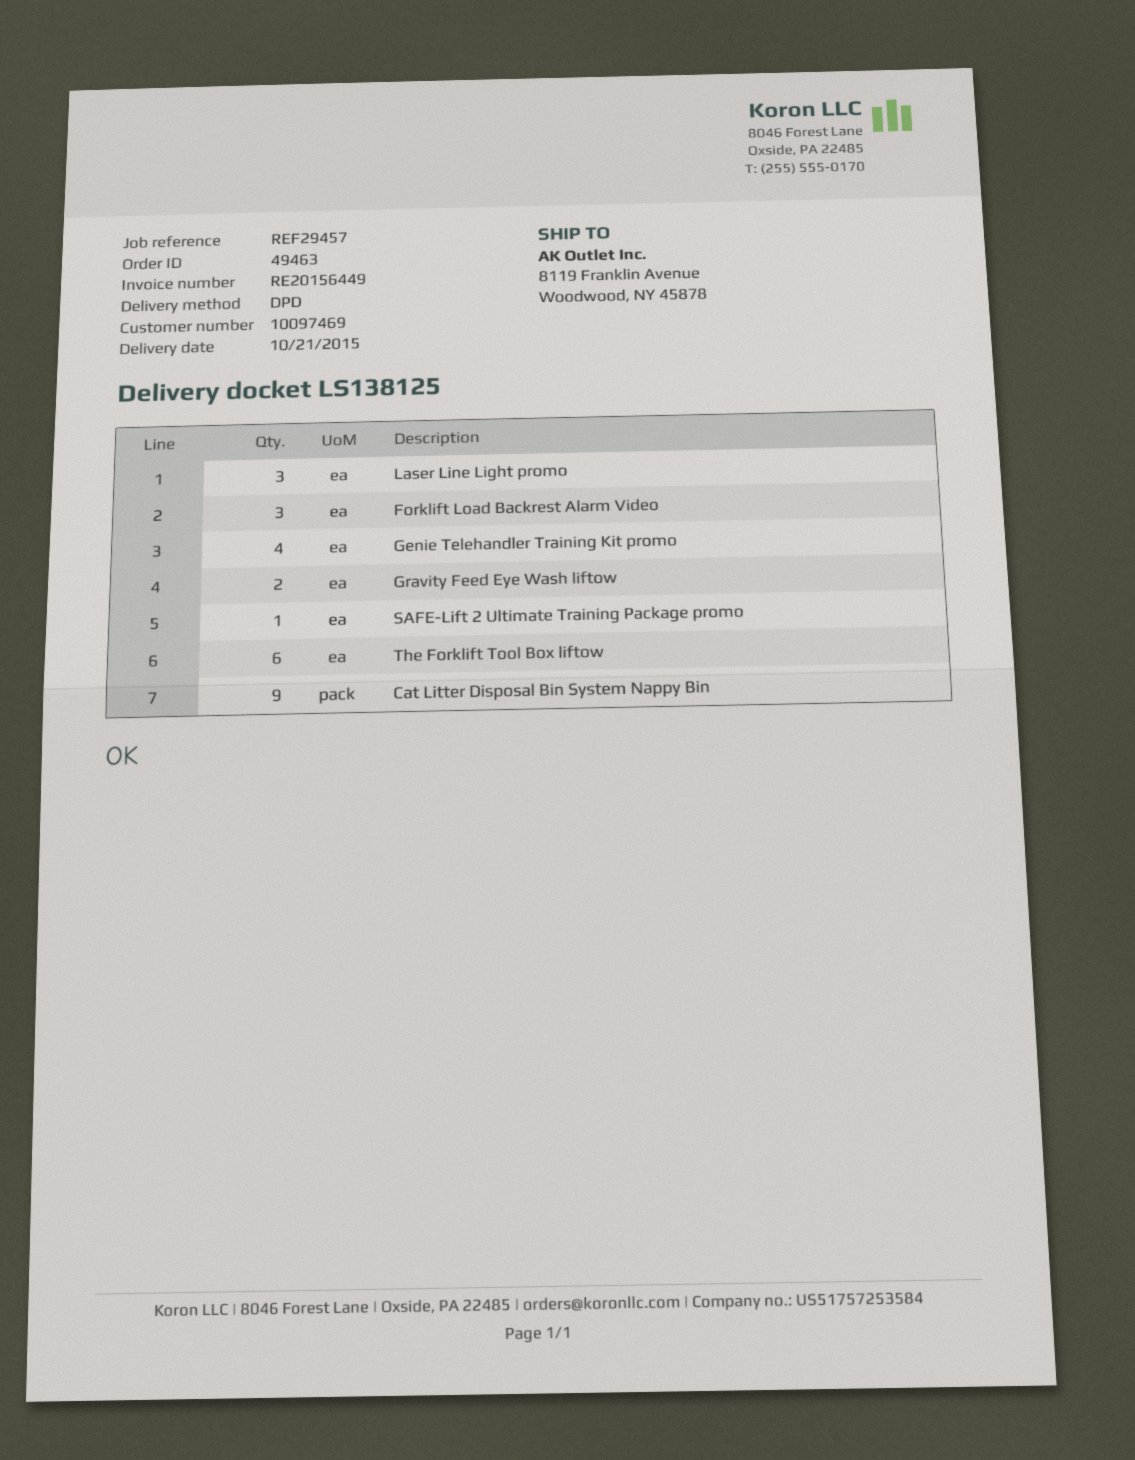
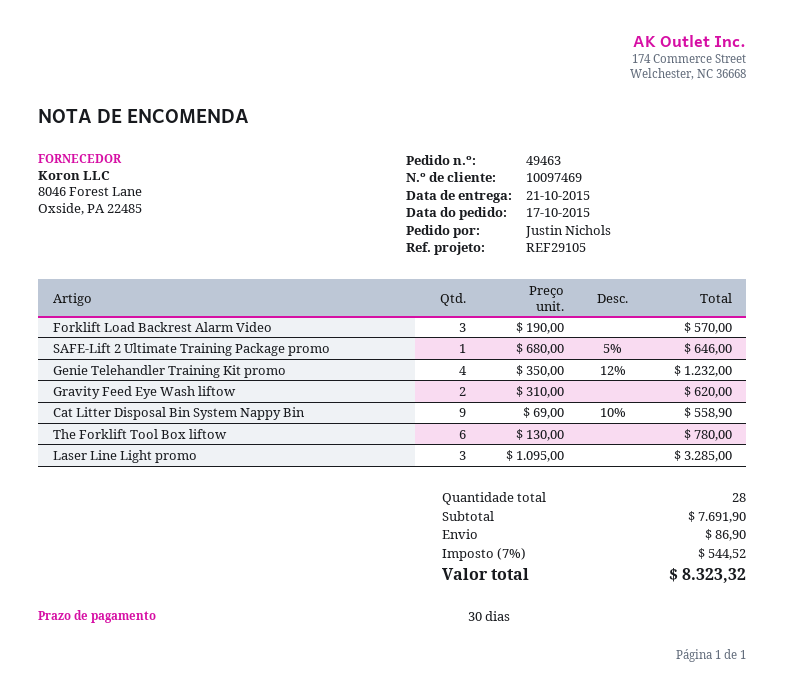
reference: REF29457 -> REF29105

